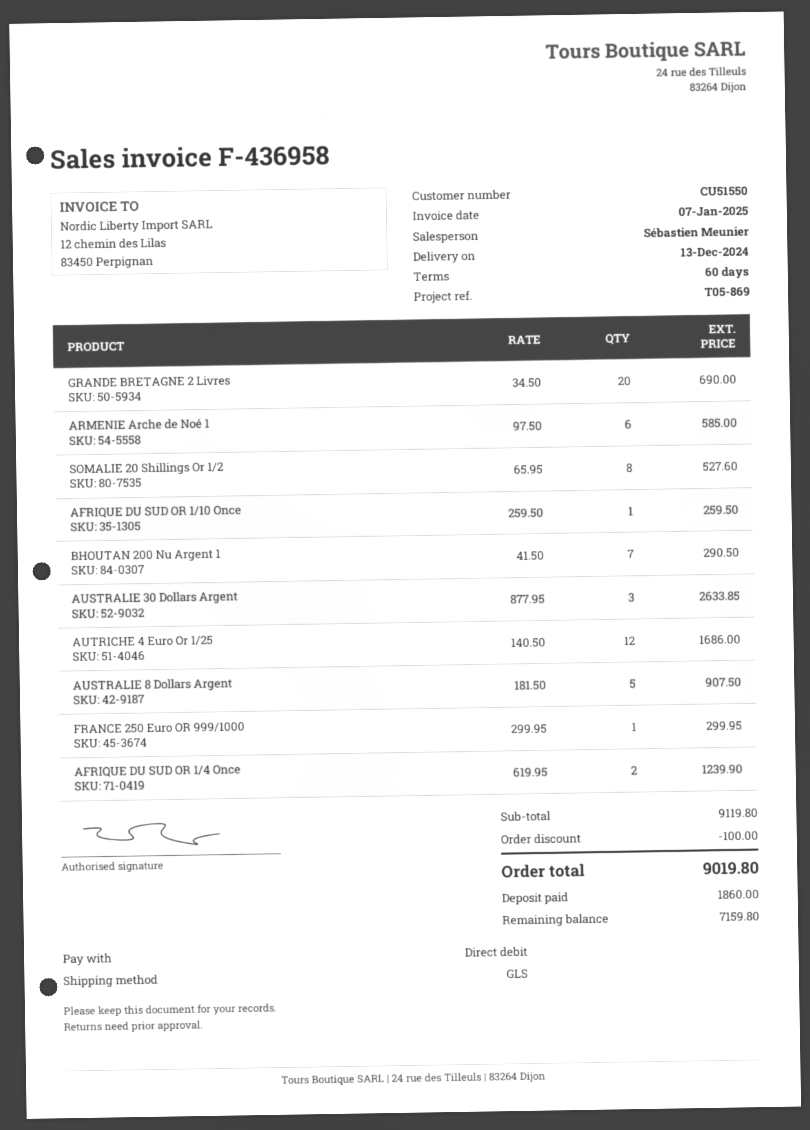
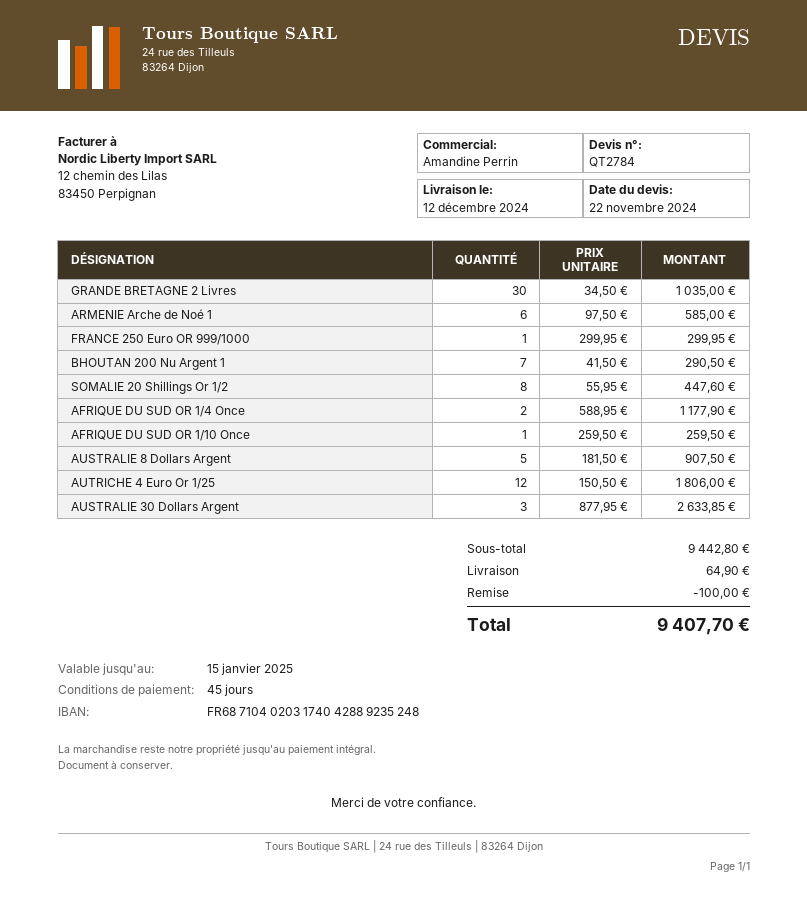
delivery date: 2024-12-13 -> 2024-12-12
payment terms: 60 days -> 45 days
sales rep: Sébastien Meunier -> Amandine Perrin
GRANDE BRETAGNE 2 Livres: 20 x 34.50 = 690.00 -> 30 x 34.50 = 1035.00
SOMALIE 20 Shillings Or 1/2: 8 x 65.95 = 527.60 -> 8 x 55.95 = 447.60
AUTRICHE 4 Euro Or 1/25: 12 x 140.50 = 1686.00 -> 12 x 150.50 = 1806.00
AFRIQUE DU SUD OR 1/4 Once: 2 x 619.95 = 1239.90 -> 2 x 588.95 = 1177.90
subtotal: 9119.80 -> 9442.80
shipping: none -> 64.90
total: 9019.80 -> 9407.70

